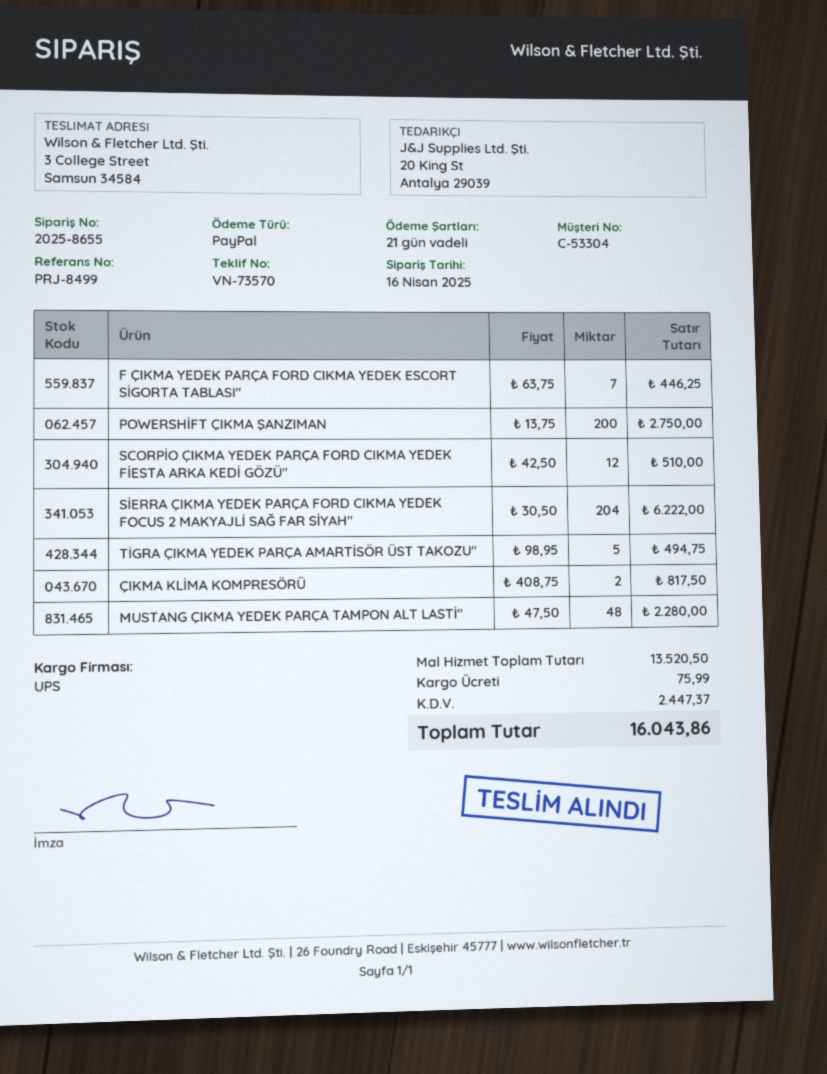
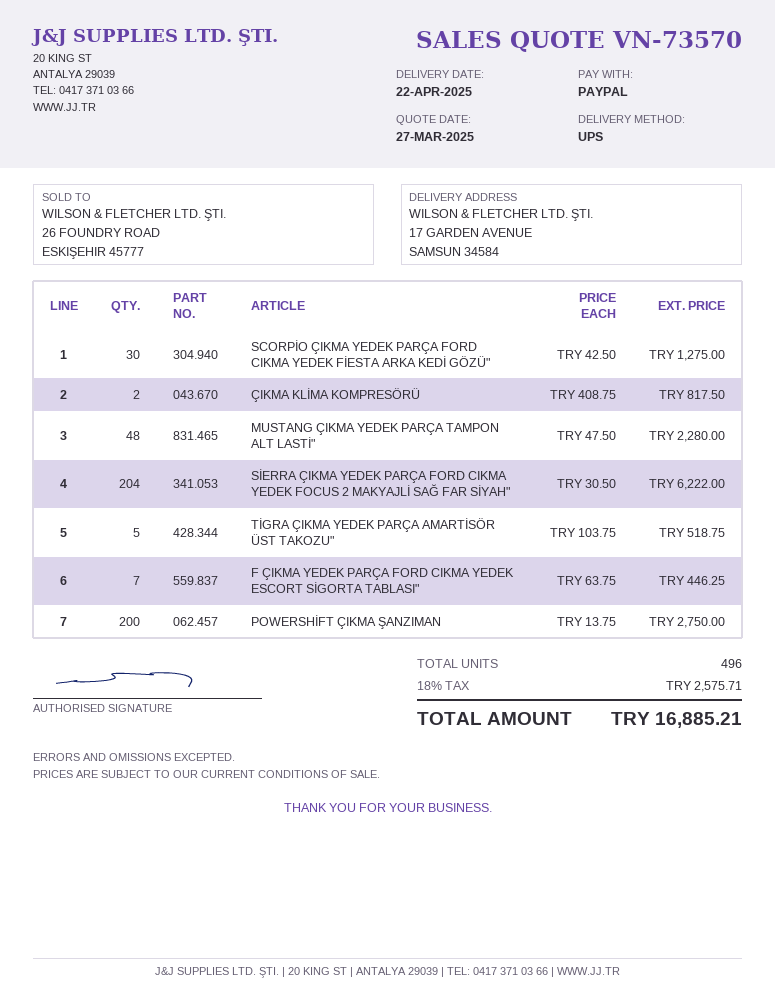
ship to: 3 College Street, Samsun 34584 -> 17 GARDEN AVENUE, SAMSUN 34584
SCORPİO ÇIKMA YEDEK PARÇA FORD CIKMA YEDEK FİESTA ARKA KEDİ GÖZÜ": 12 x 42.50 = 510.00 -> 30 x 42.50 = 1275.00
TİGRA ÇIKMA YEDEK PARÇA AMARTİSÖR ÜST TAKOZU": 5 x 98.95 = 494.75 -> 5 x 103.75 = 518.75
shipping: 75.99 -> none
tax: 2447.37 -> 2575.71
total: 16043.86 -> 16885.21

